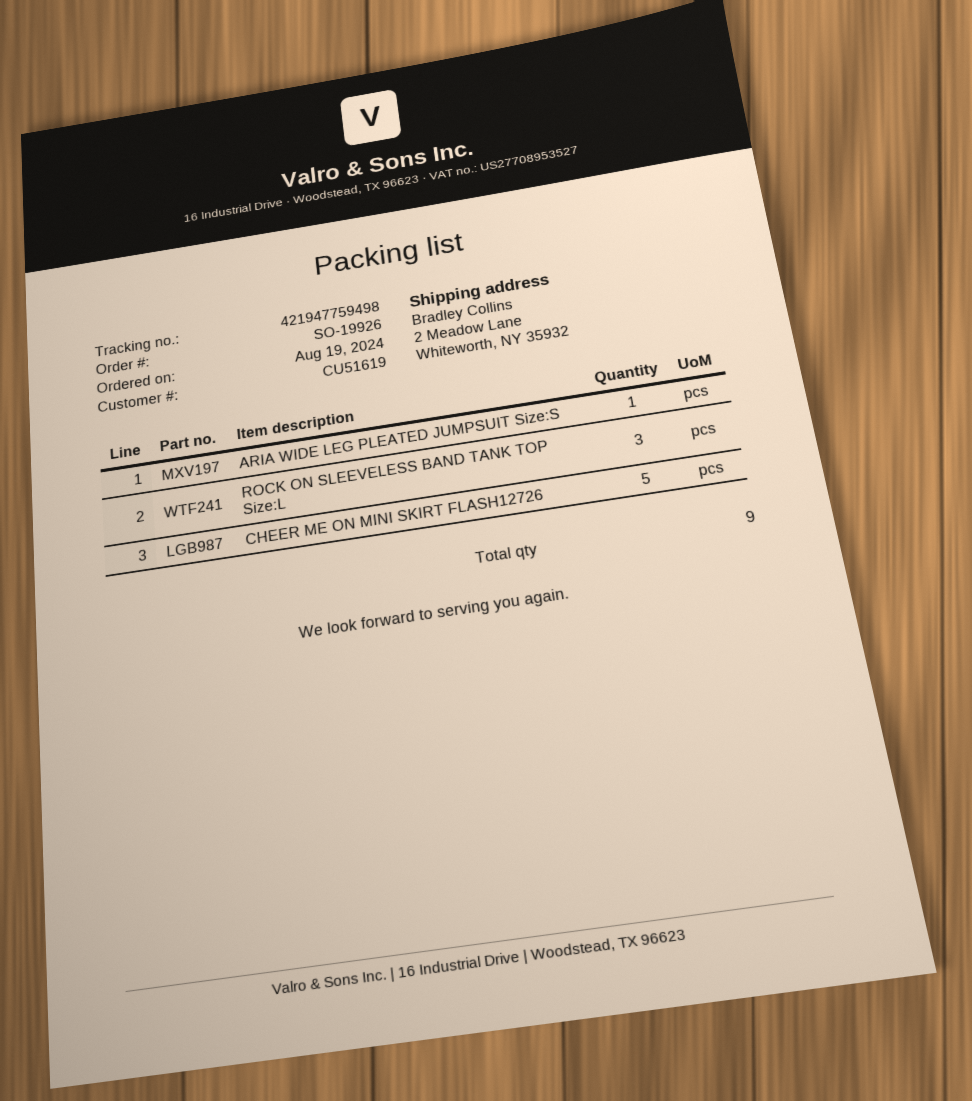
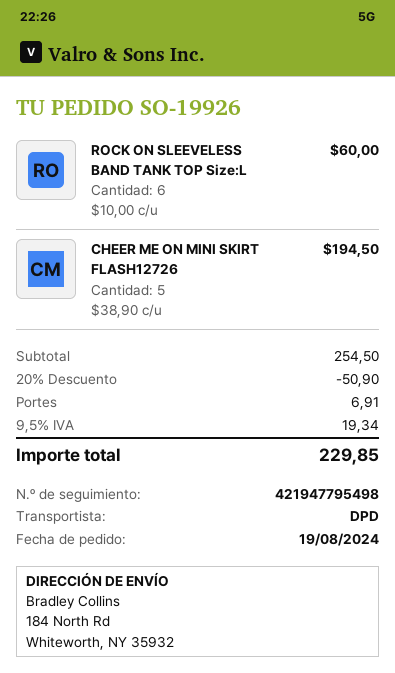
tracking number: 421947759498 -> 421947795498
ship to: 2 Meadow Lane, Whiteworth, NY 35932 -> 184 North Rd, Whiteworth, NY 35932
ARIA WIDE LEG PLEATED JUMPSUIT Size:S: 1 -> none
ROCK ON SLEEVELESS BAND TANK TOP Size:L: 3 -> 6

